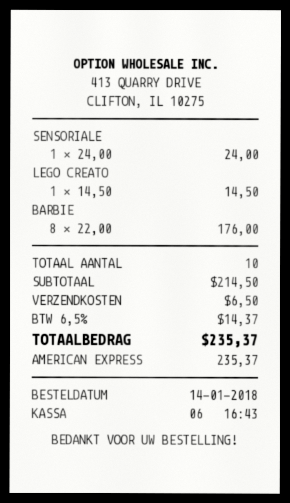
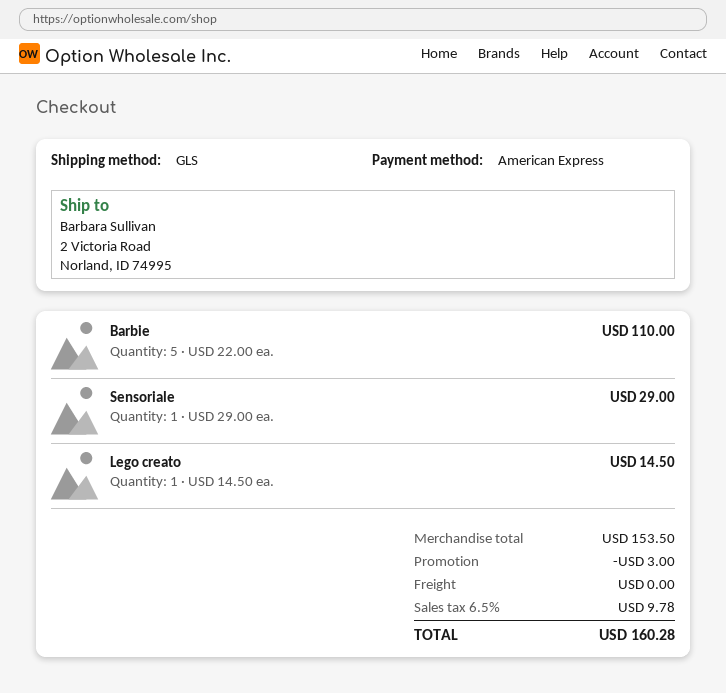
SENSORIALE: 1 x 24.00 = 24.00 -> 1 x 29.00 = 29.00
BARBIE: 8 x 22.00 = 176.00 -> 5 x 22.00 = 110.00
subtotal: 214.50 -> 153.50
discount: none -> 3.00
shipping: 6.50 -> 0.00
tax: 6.5% = 14.37 -> 6.5% = 9.78
total: 235.37 -> 160.28

